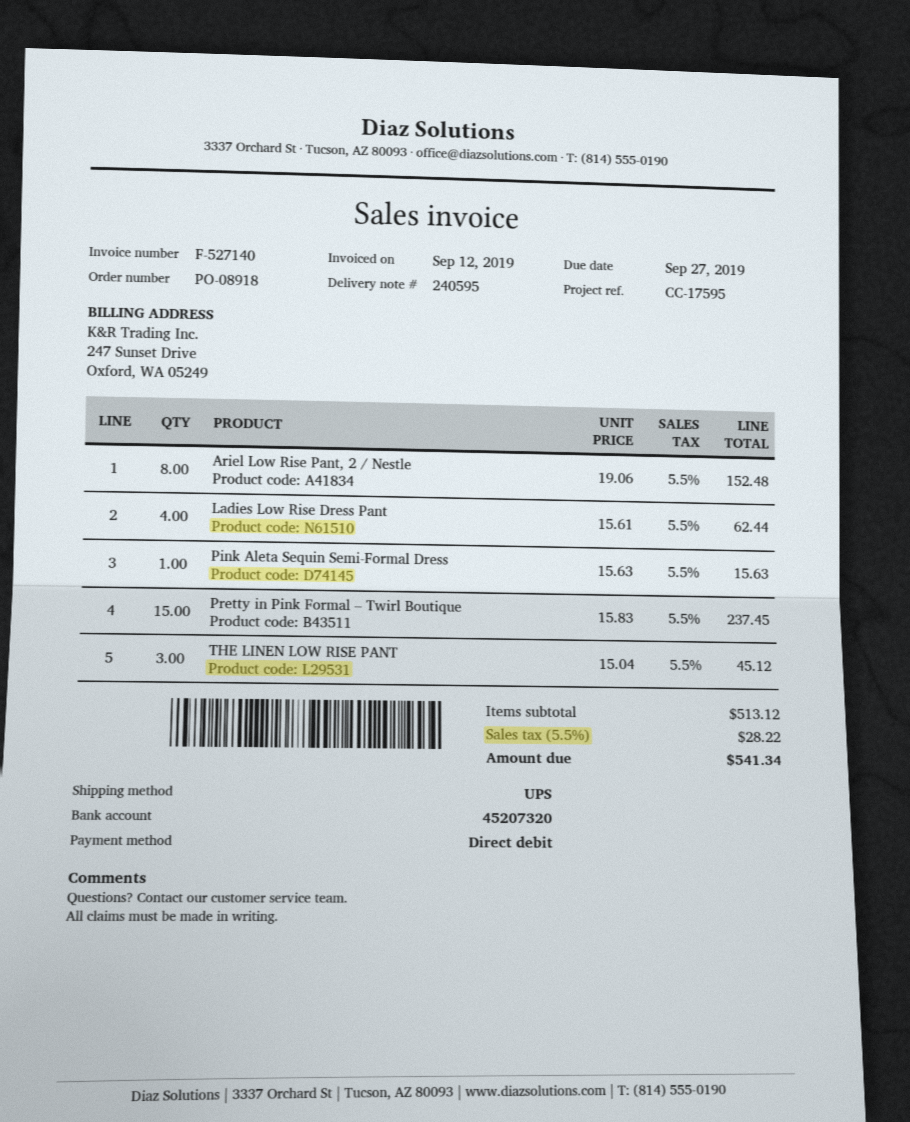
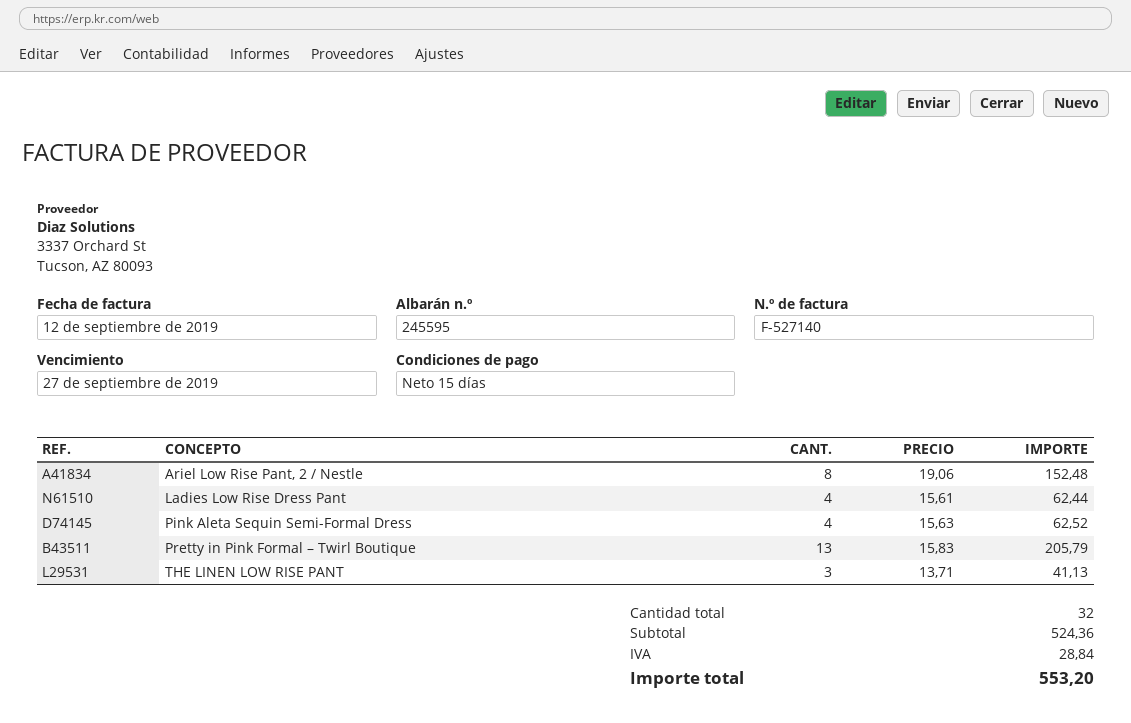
delivery note number: 240595 -> 245595
Pink Aleta Sequin Semi-Formal Dress: 1 x 15.63 = 15.63 -> 4 x 15.63 = 62.52
Pretty in Pink Formal – Twirl Boutique: 15 x 15.83 = 237.45 -> 13 x 15.83 = 205.79
THE LINEN LOW RISE PANT: 3 x 15.04 = 45.12 -> 3 x 13.71 = 41.13
subtotal: 513.12 -> 524.36
tax: 28.22 -> 28.84
total: 541.34 -> 553.20

